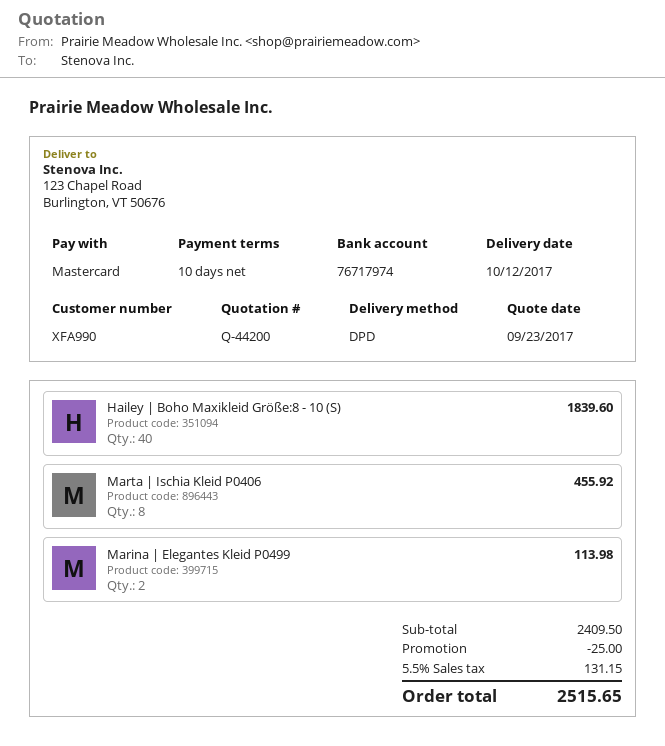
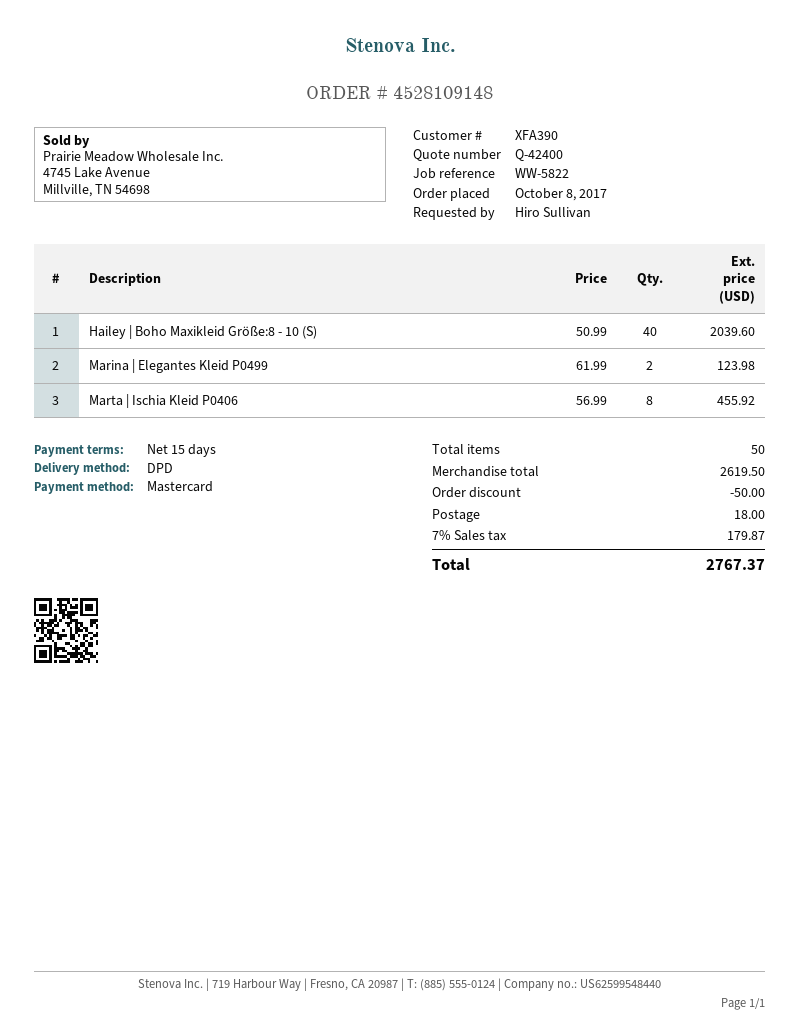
quote number: Q-44200 -> Q-42400
payment terms: 10 days -> 15 days
customer number: XFA990 -> XFA390
Hailey | Boho Maxikleid Größe:8 - 10 (S): 40 for 1839.60 -> 40 for 2039.60
Marina | Elegantes Kleid P0499: 2 for 113.98 -> 2 for 123.98
subtotal: 2409.50 -> 2619.50
discount: 25.00 -> 50.00
shipping: none -> 18.00
tax: 5.5% = 131.15 -> 7% = 179.87
total: 2515.65 -> 2767.37

